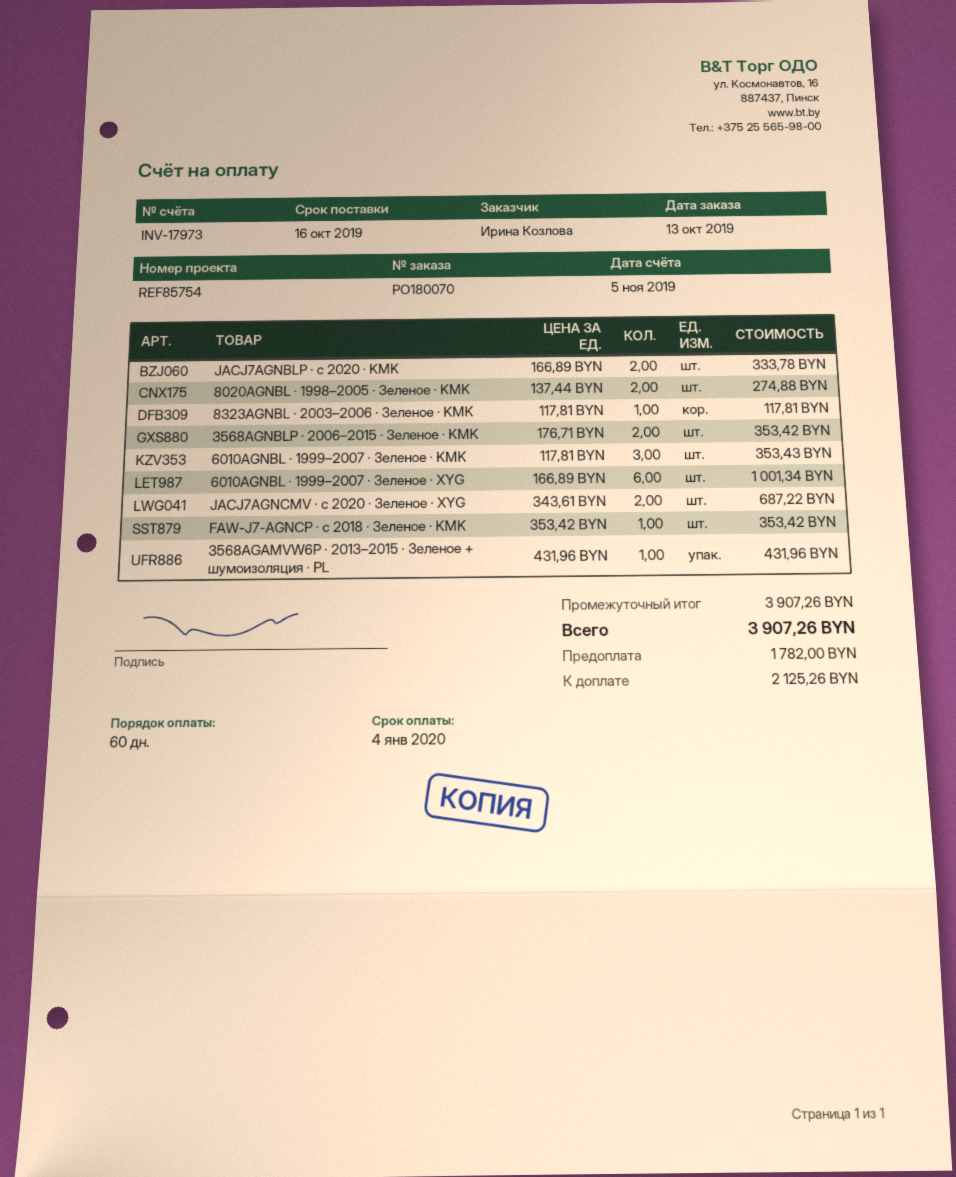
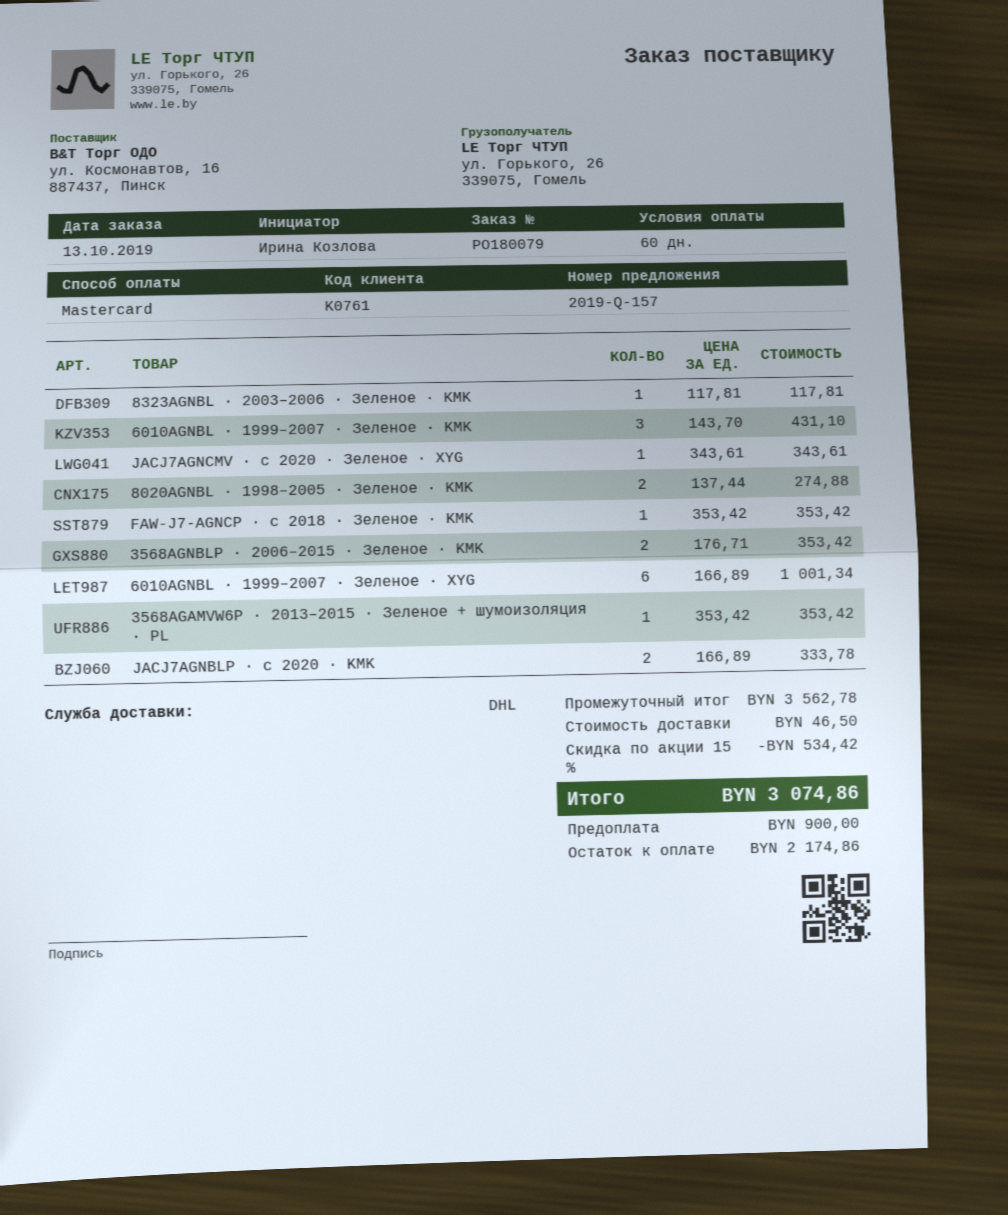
order number: PO180070 -> PO180079
6010AGNBL · 1999–2007 · Зеленое · KMK: 3 x 117.81 = 353.43 -> 3 x 143.70 = 431.10
JACJ7AGNCMV · с 2020 · Зеленое · XYG: 2 x 343.61 = 687.22 -> 1 x 343.61 = 343.61
3568AGAMVW6P · 2013–2015 · Зеленое + шумоизоляция · PL: 1 x 431.96 = 431.96 -> 1 x 353.42 = 353.42
subtotal: 3907.26 -> 3562.78
discount: none -> 15% = 534.42
shipping: none -> 46.50
total: 3907.26 -> 3074.86
deposit: 1782.00 -> 900.00
balance: 2125.26 -> 2174.86

